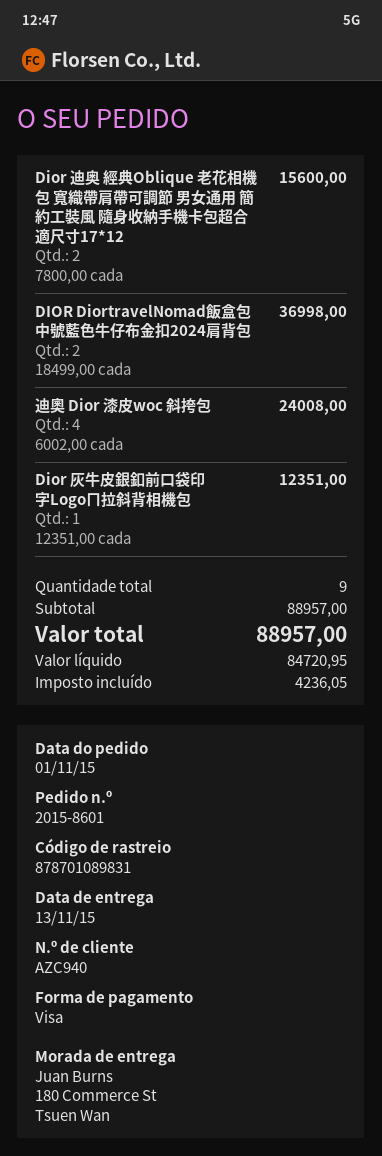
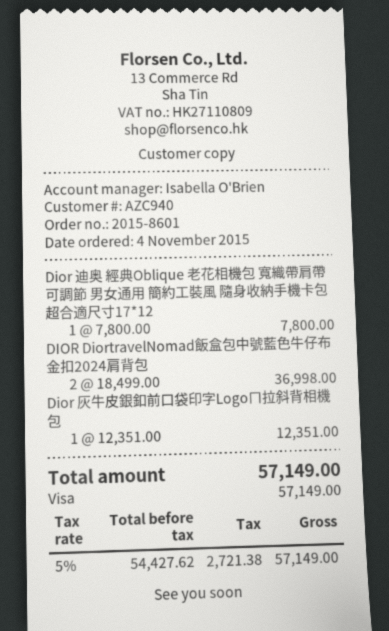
order date: 2015-11-01 -> 2015-11-04
Dior 迪奥 經典Oblique 老花相機包 寬織帶肩帶可調節 男女通用 簡約工裝風 隨身收納手機卡包超合適尺寸17*12: 2 x 7800.00 = 15600.00 -> 1 x 7800.00 = 7800.00
迪奧 Dior 漆皮woc 斜挎包: 4 x 6002.00 = 24008.00 -> none
net: 84720.95 -> 54427.62
tax: 4236.05 -> 2721.38
total: 88957.00 -> 57149.00

